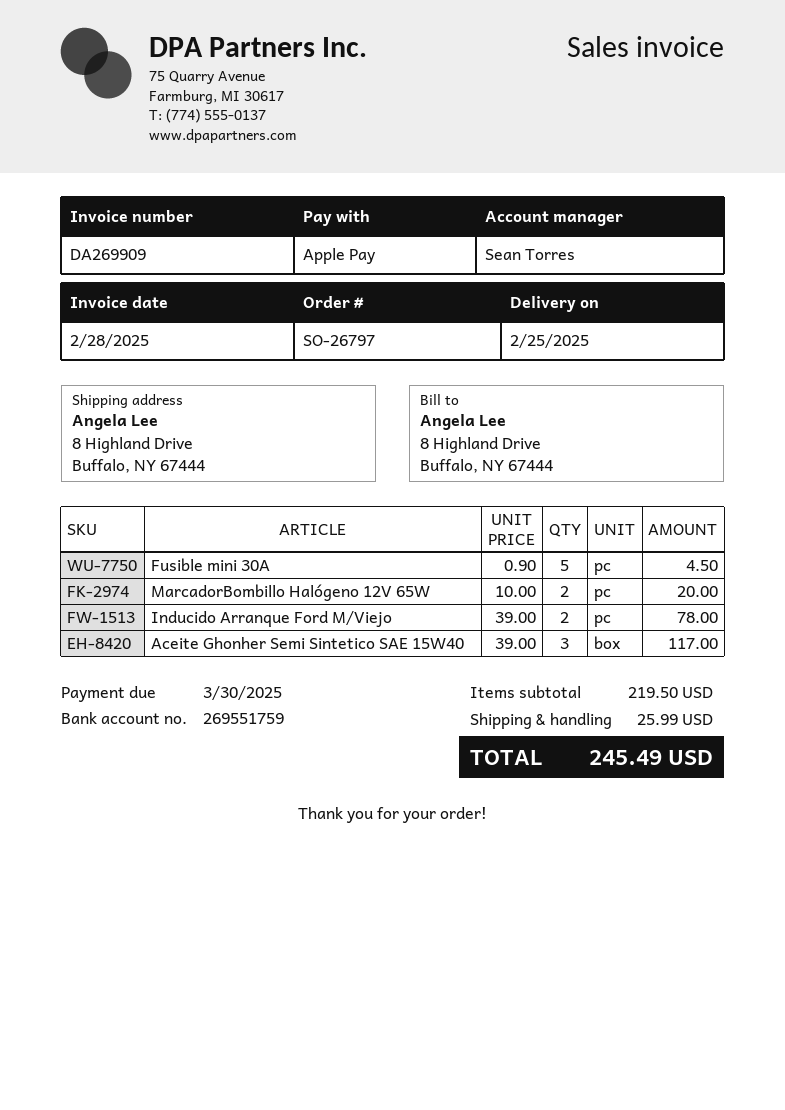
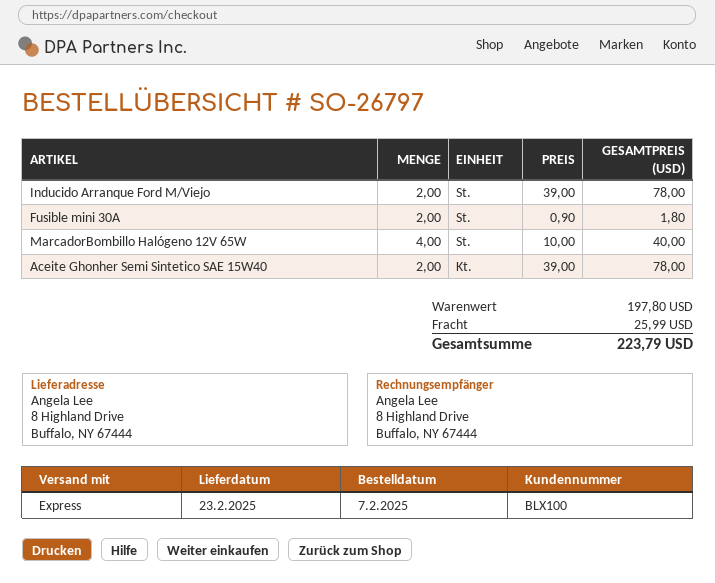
delivery date: 2025-02-25 -> 2025-02-23
Fusible mini 30A: 5 x 0.90 = 4.50 -> 2 x 0.90 = 1.80
MarcadorBombillo Halógeno 12V 65W: 2 x 10.00 = 20.00 -> 4 x 10.00 = 40.00
Aceite Ghonher Semi Sintetico SAE 15W40: 3 x 39.00 = 117.00 -> 2 x 39.00 = 78.00
subtotal: 219.50 -> 197.80
total: 245.49 -> 223.79

